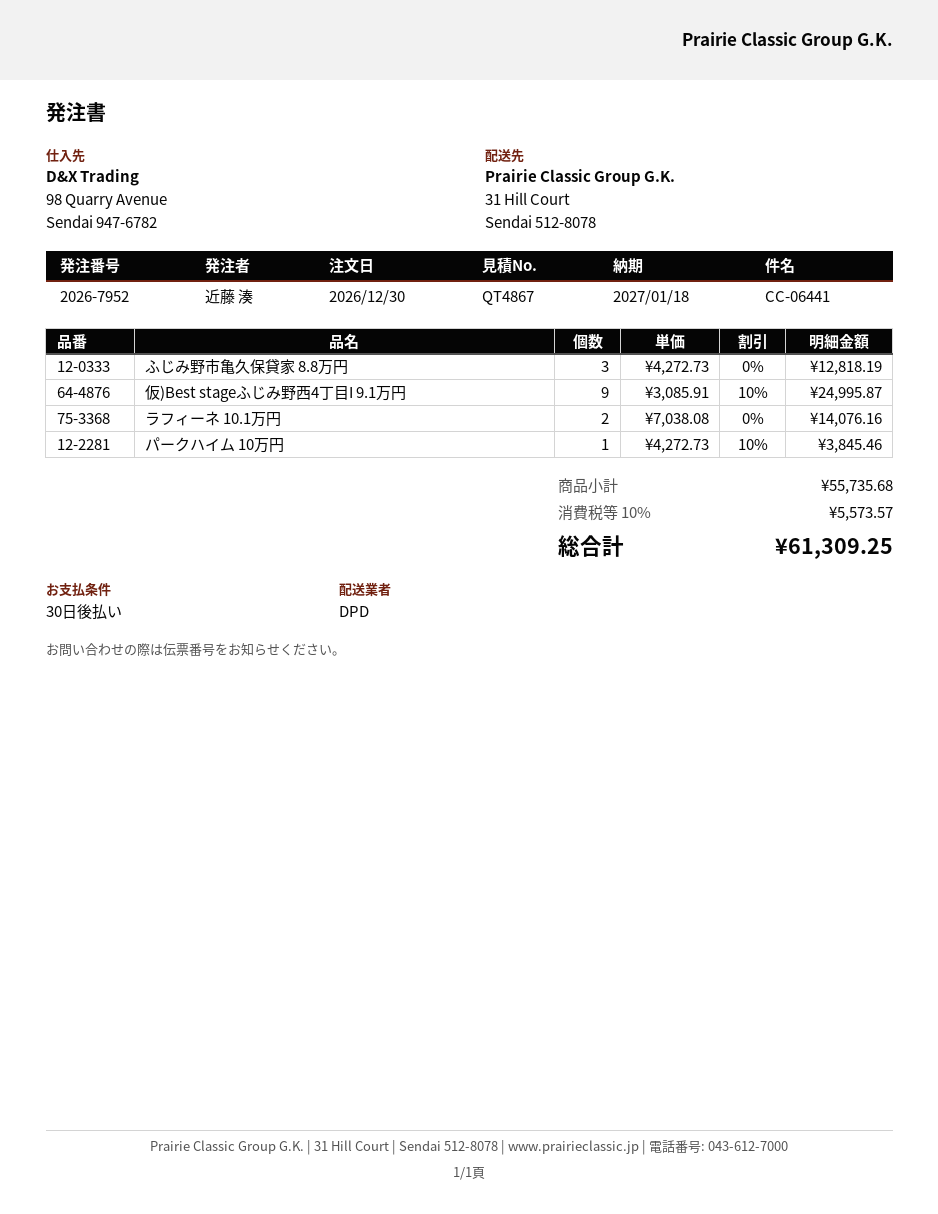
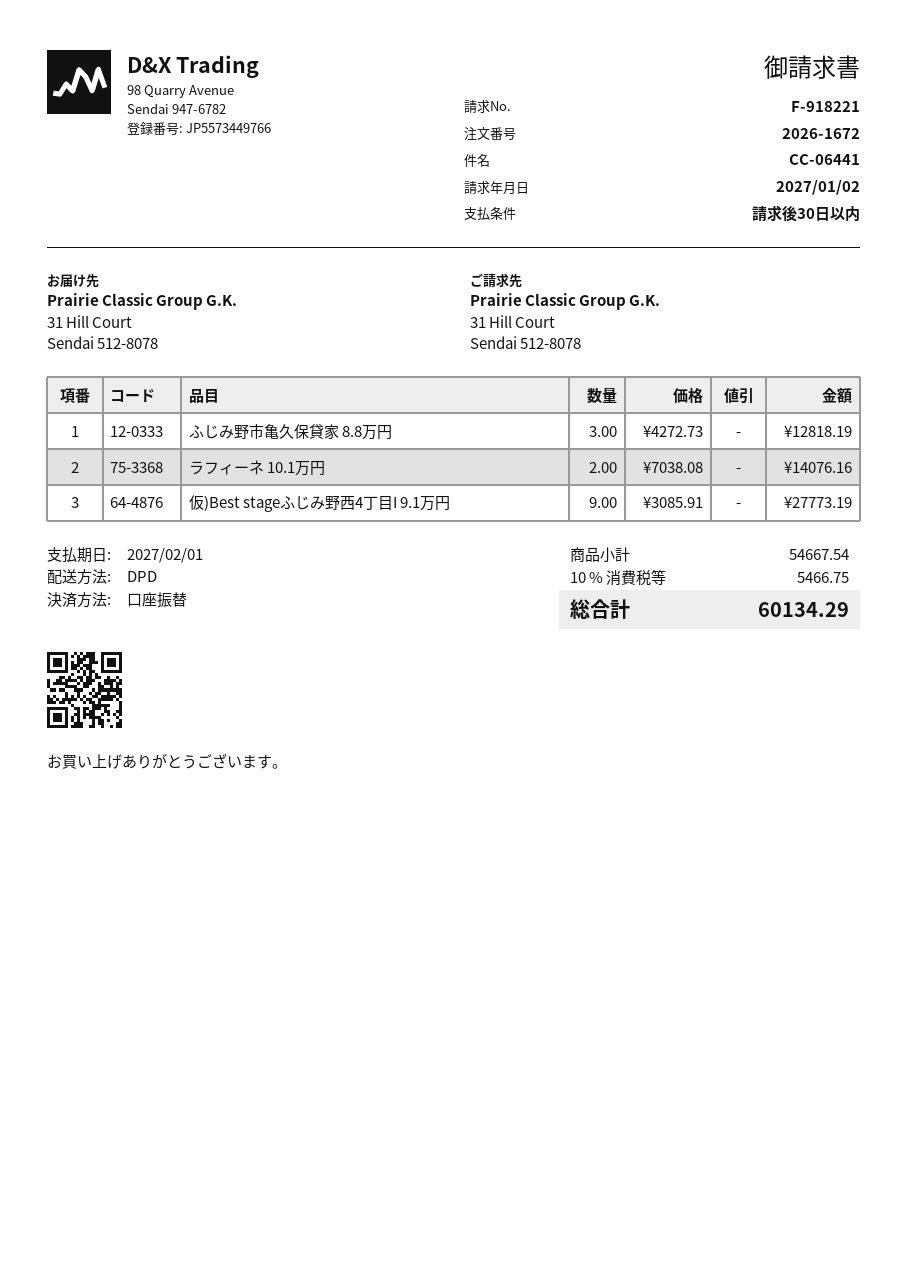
order number: 2026-7952 -> 2026-1672
仮)Best stageふじみ野西4丁目I 9.1万円: 9 x 3085.91 - 10% = 24995.87 -> 9 x 3085.91 = 27773.19
パークハイム 10万円: 1 x 4272.73 - 10% = 3845.46 -> none
subtotal: 55735.68 -> 54667.54
tax: 10% = 5573.57 -> 10% = 5466.75
total: 61309.25 -> 60134.29

